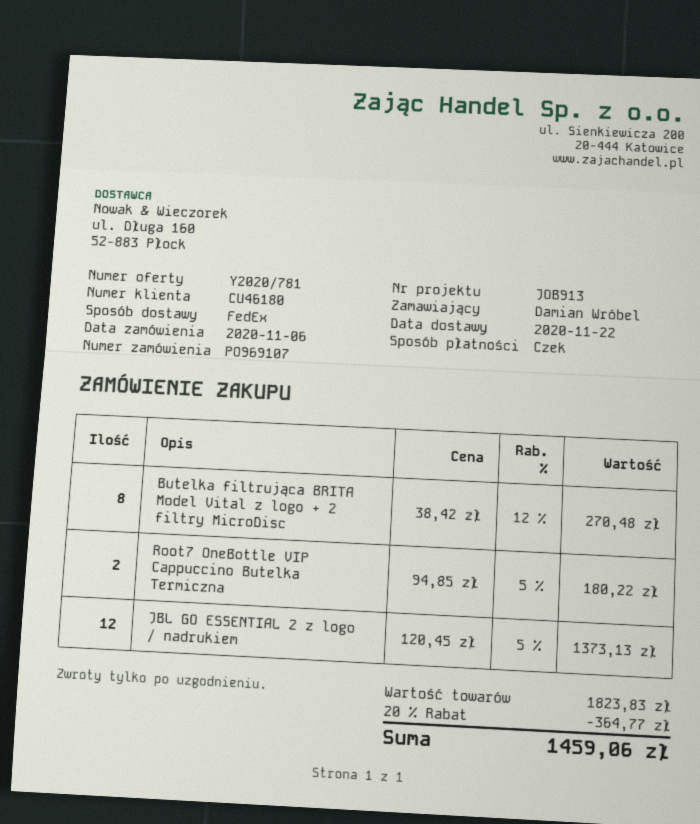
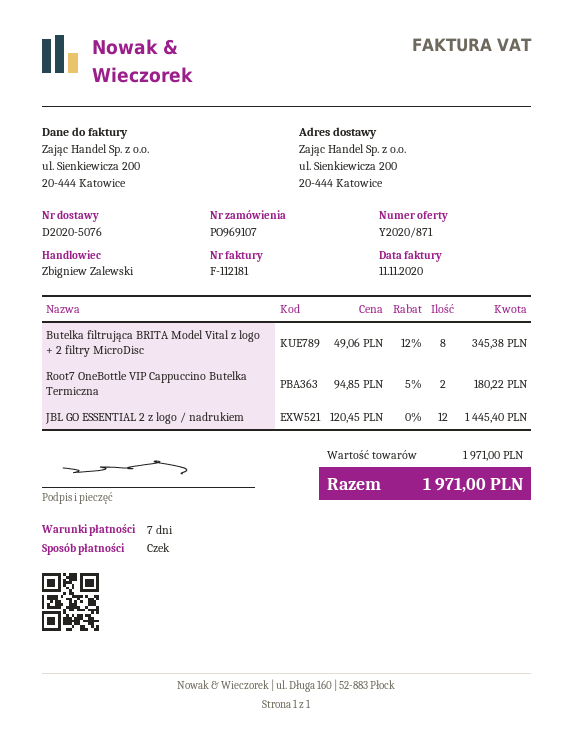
quote number: Y2020/781 -> Y2020/871
Butelka filtrująca BRITA Model Vital z logo + 2 filtry MicroDisc: 8 x 38.42 - 12% = 270.48 -> 8 x 49.06 - 12% = 345.38
JBL GO ESSENTIAL 2 z logo / nadrukiem: 12 x 120.45 - 5% = 1373.13 -> 12 x 120.45 = 1445.40
subtotal: 1823.83 -> 1971.00
discount: 20% = 364.77 -> none
total: 1459.06 -> 1971.00

